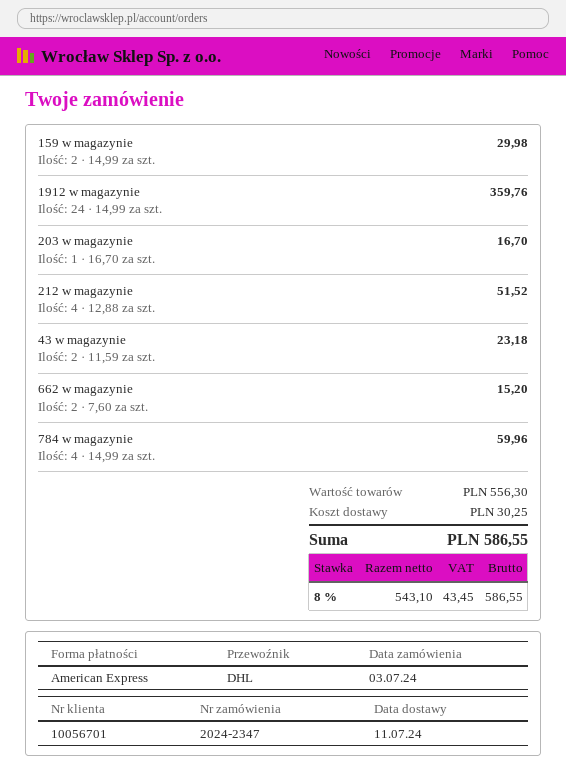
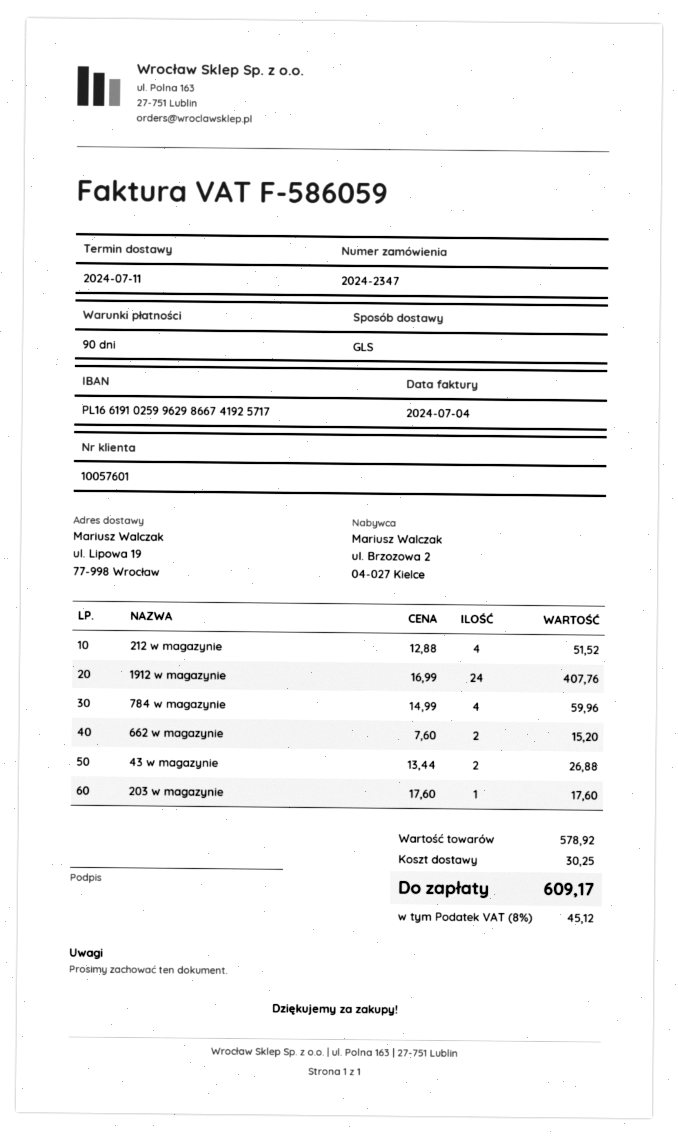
customer number: 10056701 -> 10057601
shipping method: DHL -> GLS
159 w magazynie: 2 x 14.99 = 29.98 -> none
1912 w magazynie: 24 x 14.99 = 359.76 -> 24 x 16.99 = 407.76
203 w magazynie: 1 x 16.70 = 16.70 -> 1 x 17.60 = 17.60
43 w magazynie: 2 x 11.59 = 23.18 -> 2 x 13.44 = 26.88
subtotal: 556.30 -> 578.92
tax: 8% = 43.45 -> 8% = 45.12
total: 586.55 -> 609.17

